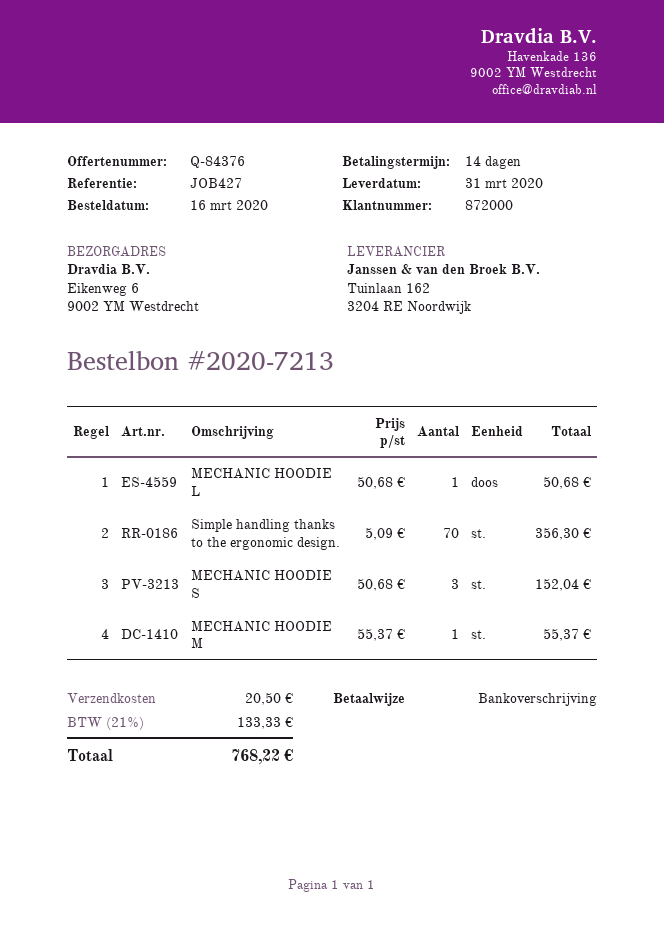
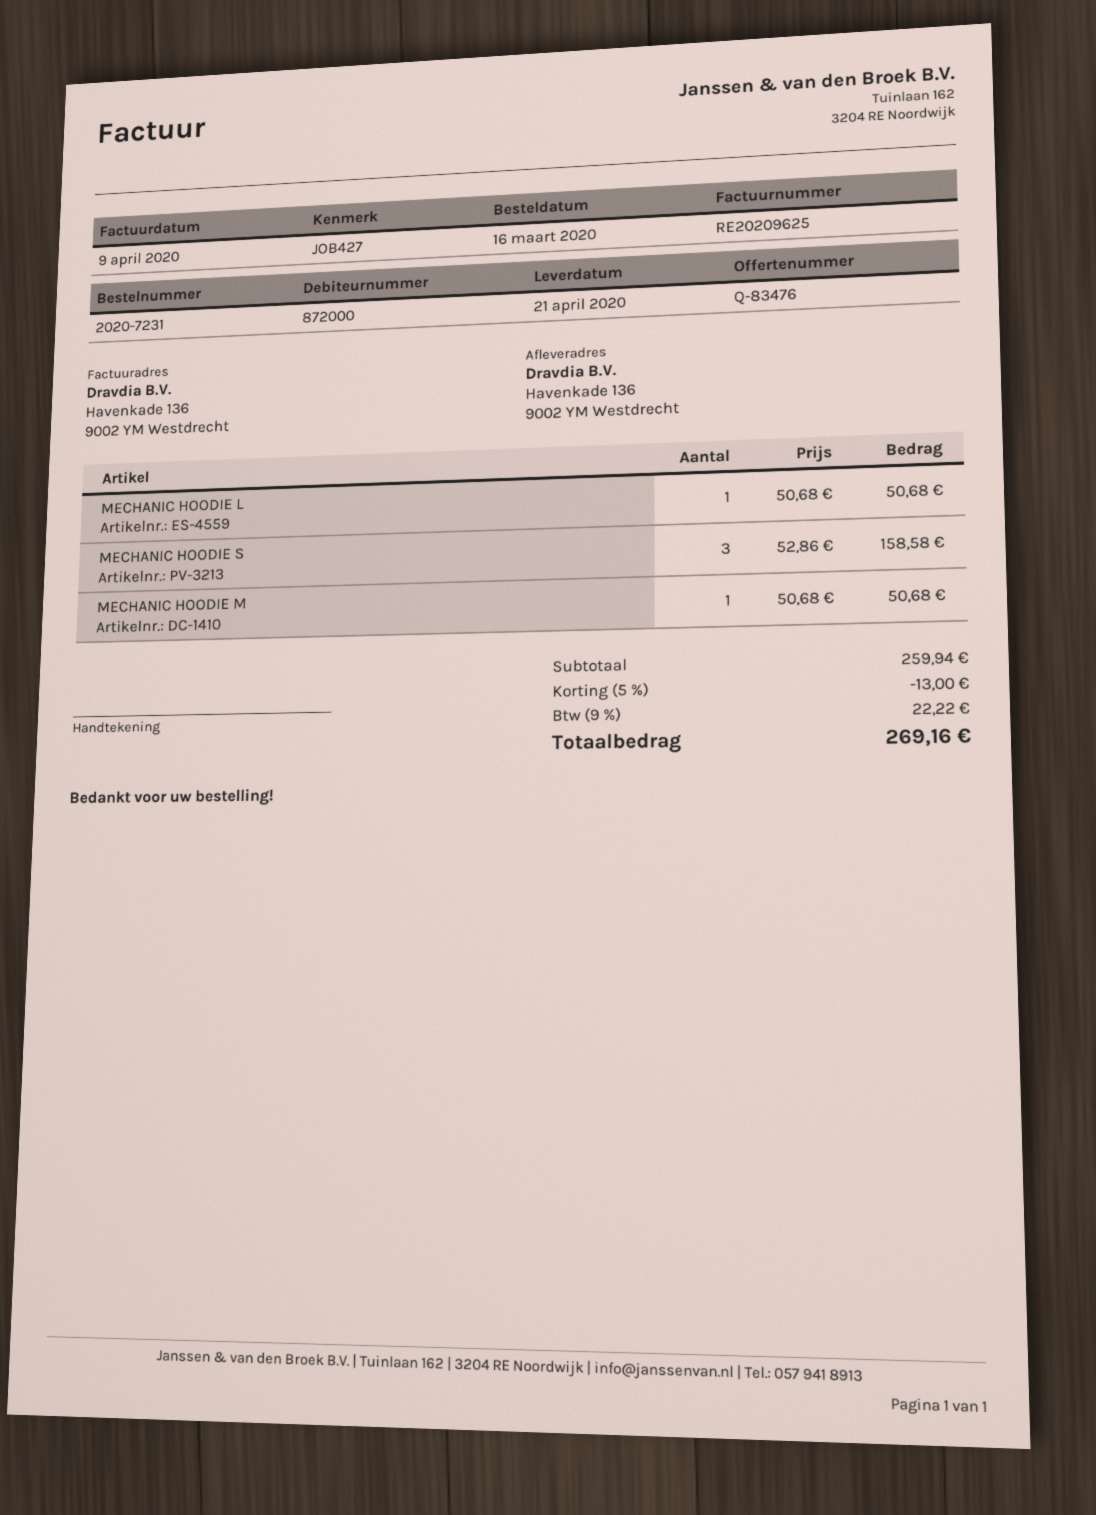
quote number: Q-84376 -> Q-83476
order number: 2020-7213 -> 2020-7231
delivery date: 2020-03-31 -> 2020-04-21
ship to: Eikenweg 6, 9002 YM Westdrecht -> Havenkade 136, 9002 YM Westdrecht
Simple handling thanks to the ergonomic design.: 70 x 5.09 = 356.30 -> none
MECHANIC HOODIE S: 3 x 50.68 = 152.04 -> 3 x 52.86 = 158.58
MECHANIC HOODIE M: 1 x 55.37 = 55.37 -> 1 x 50.68 = 50.68
discount: none -> 5% = 13.00
shipping: 20.50 -> none
tax: 21% = 133.33 -> 9% = 22.22
total: 768.22 -> 269.16

